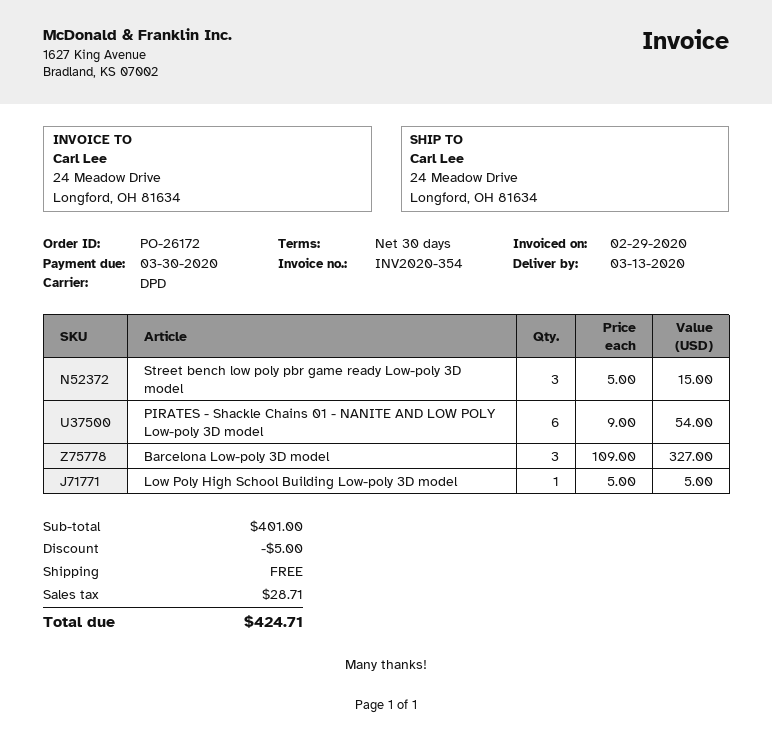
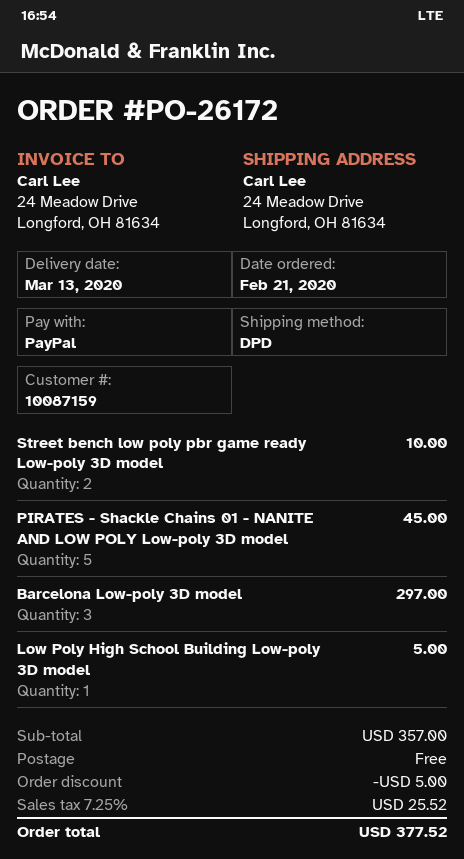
Street bench low poly pbr game ready Low-poly 3D model: 3 for 15.00 -> 2 for 10.00
PIRATES - Shackle Chains 01 - NANITE AND LOW POLY Low-poly 3D model: 6 for 54.00 -> 5 for 45.00
Barcelona Low-poly 3D model: 3 for 327.00 -> 3 for 297.00
subtotal: 401.00 -> 357.00
tax: 28.71 -> 25.52
total: 424.71 -> 377.52

